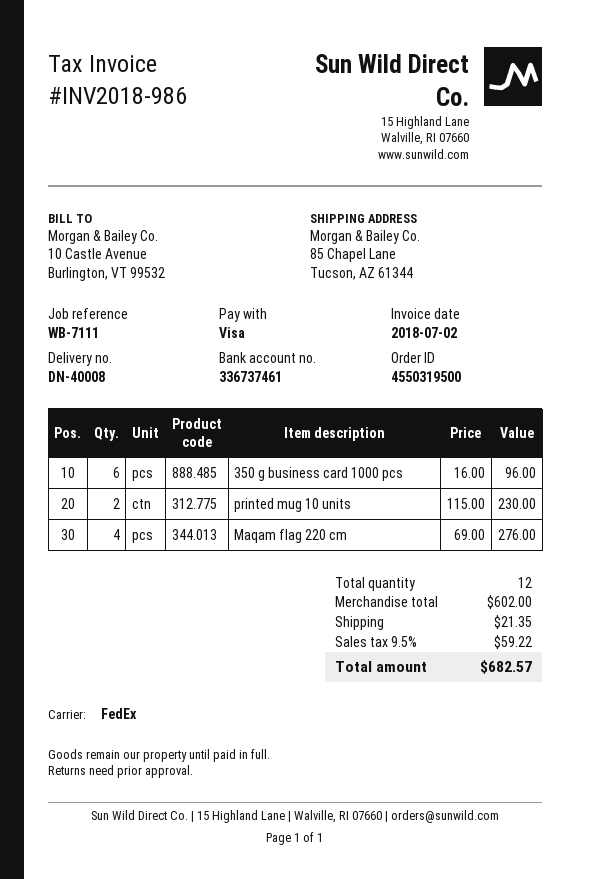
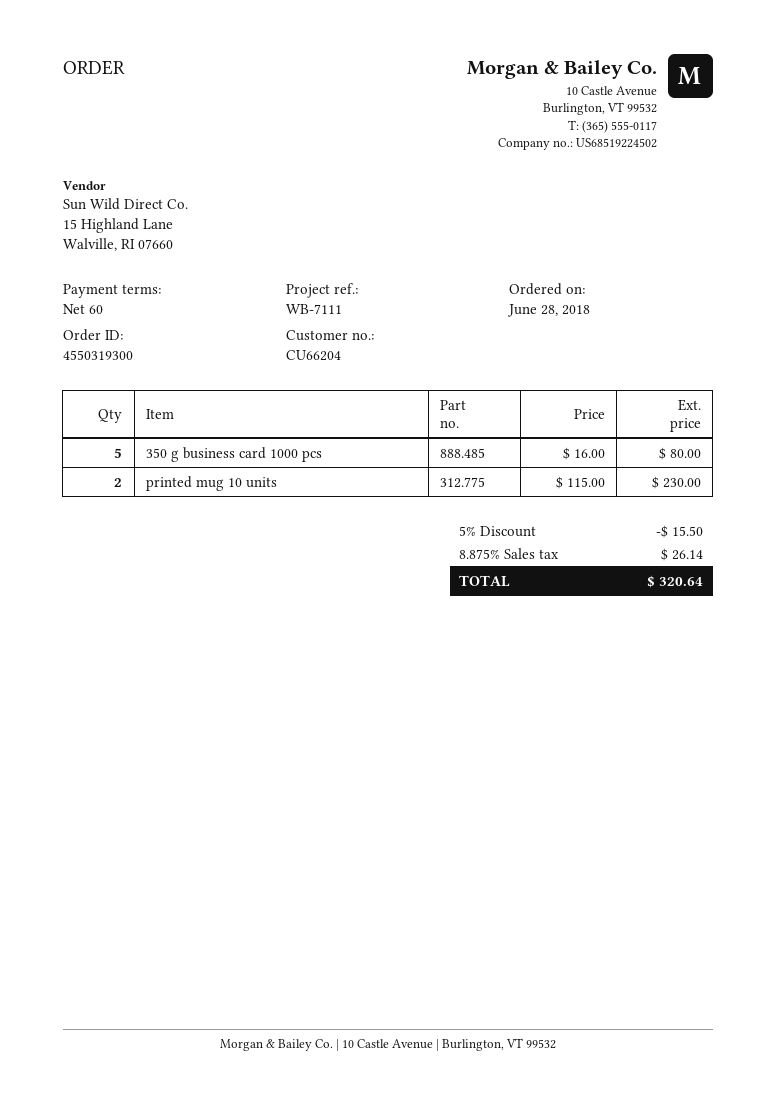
order number: 4550319500 -> 4550319300
350 g business card 1000 pcs: 6 x 16.00 = 96.00 -> 5 x 16.00 = 80.00
Maqam flag 220 cm: 4 x 69.00 = 276.00 -> none
discount: none -> 5% = 15.50
shipping: 21.35 -> none
tax: 9.5% = 59.22 -> 8.875% = 26.14
total: 682.57 -> 320.64

